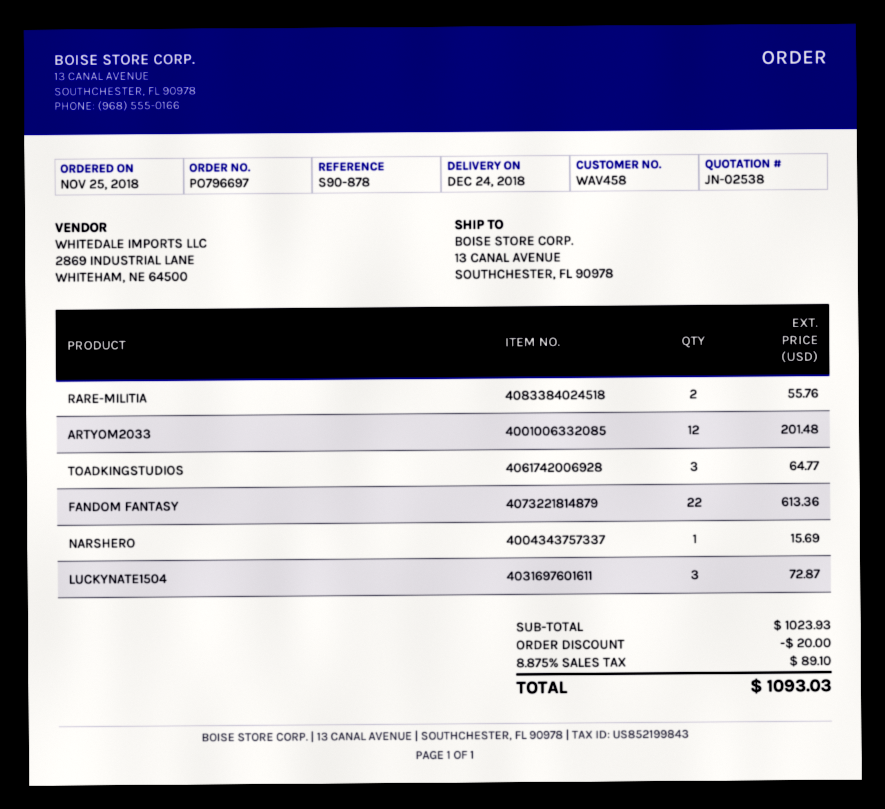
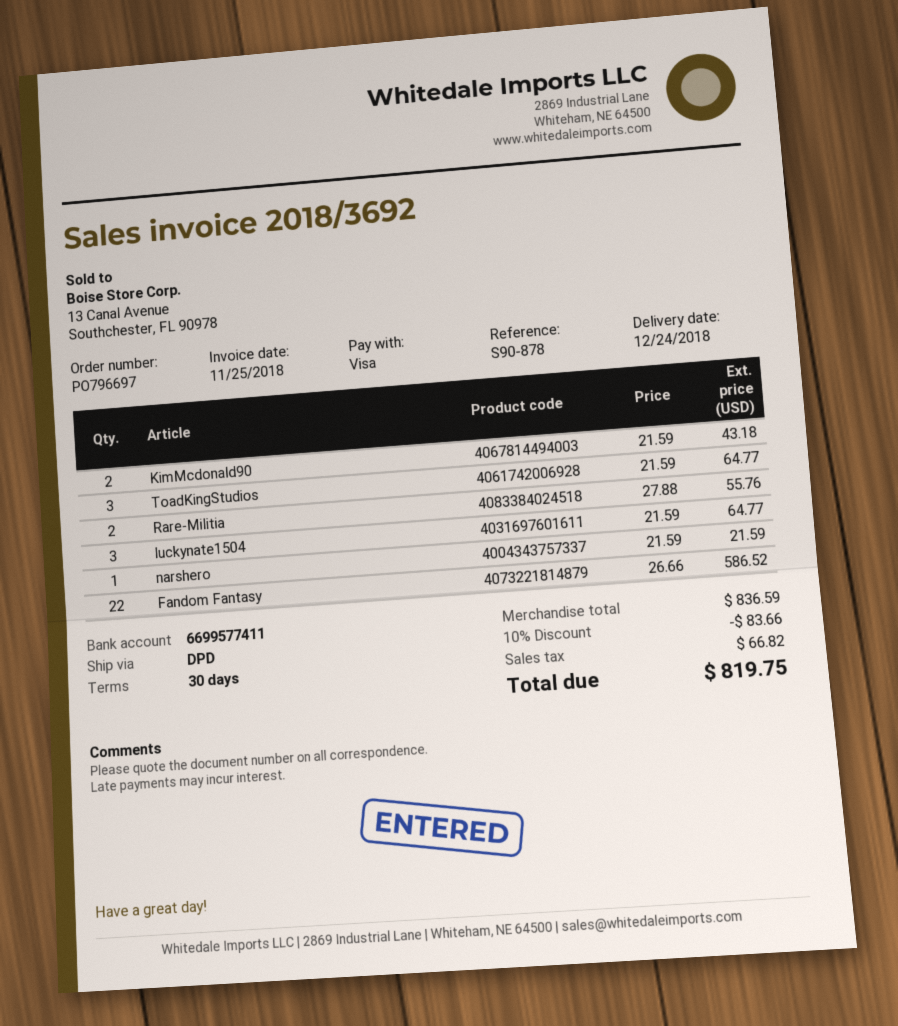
ARTYOM2033: 12 for 201.48 -> none
FANDOM FANTASY: 22 for 613.36 -> 22 for 586.52
NARSHERO: 1 for 15.69 -> 1 for 21.59
LUCKYNATE1504: 3 for 72.87 -> 3 for 64.77
KimMcdonald90: none -> 2 for 43.18
subtotal: 1023.93 -> 836.59
discount: 20.00 -> 83.66
tax: 89.10 -> 66.82
total: 1093.03 -> 819.75

